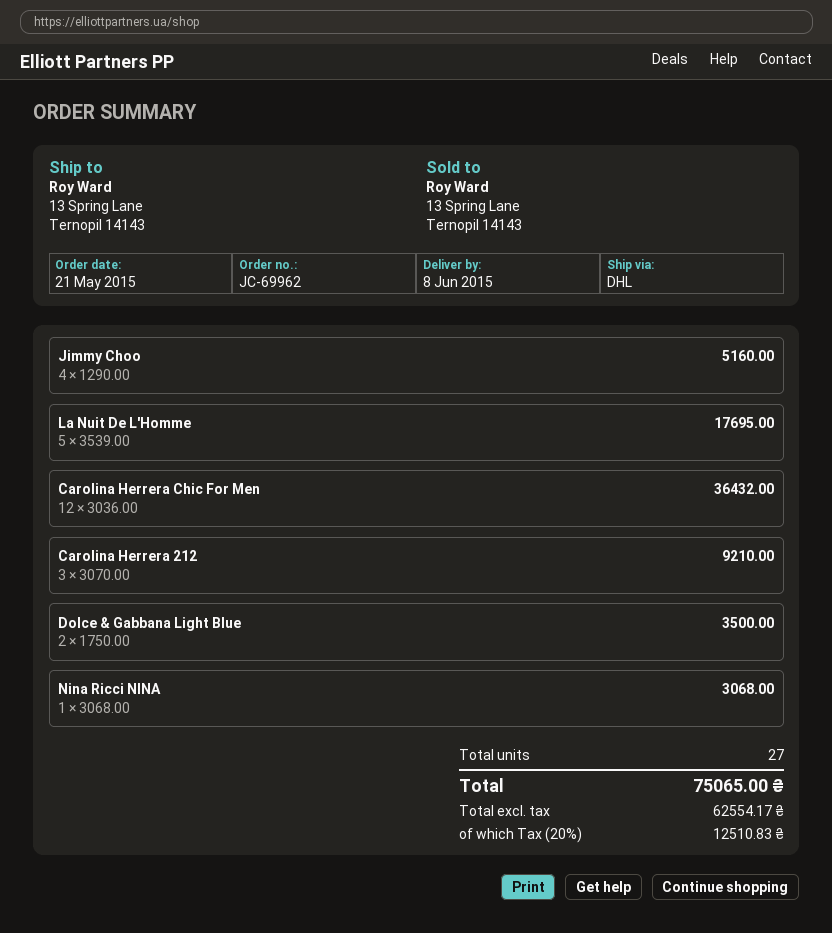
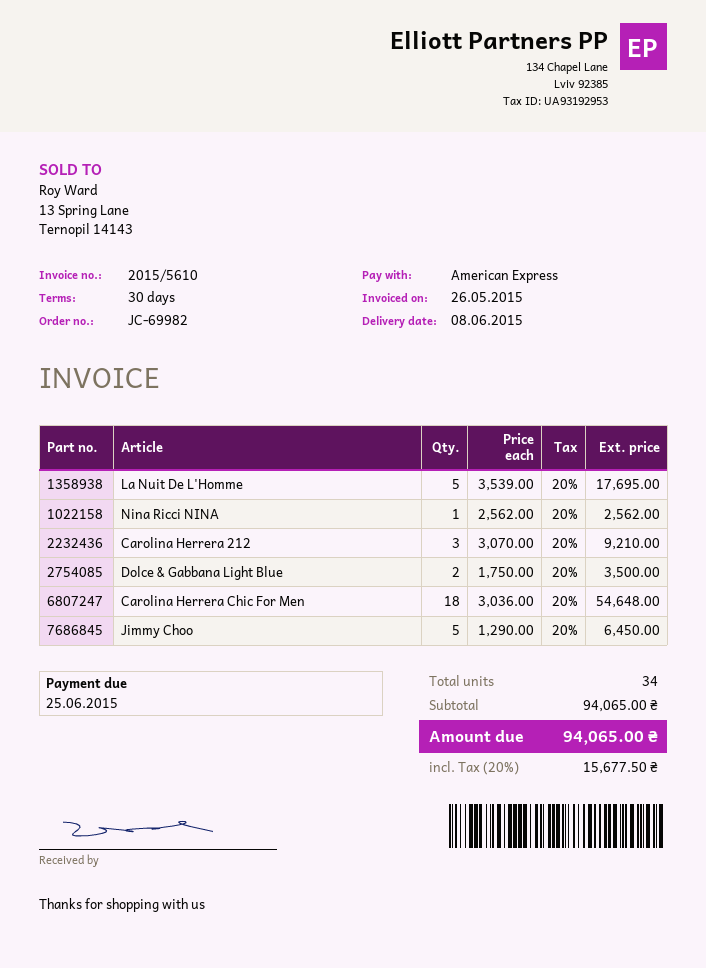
order number: JC-69962 -> JC-69982
Jimmy Choo: 4 x 1290.00 = 5160.00 -> 5 x 1290.00 = 6450.00
Carolina Herrera Chic For Men: 12 x 3036.00 = 36432.00 -> 18 x 3036.00 = 54648.00
Nina Ricci NINA: 1 x 3068.00 = 3068.00 -> 1 x 2562.00 = 2562.00
total quantity: 27 -> 34
tax: 20% = 12510.83 -> 20% = 15677.50
total: 75065.00 -> 94065.00

